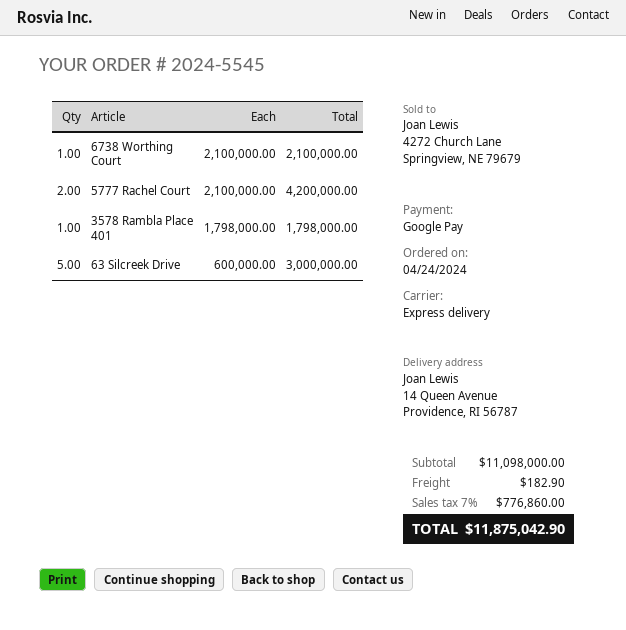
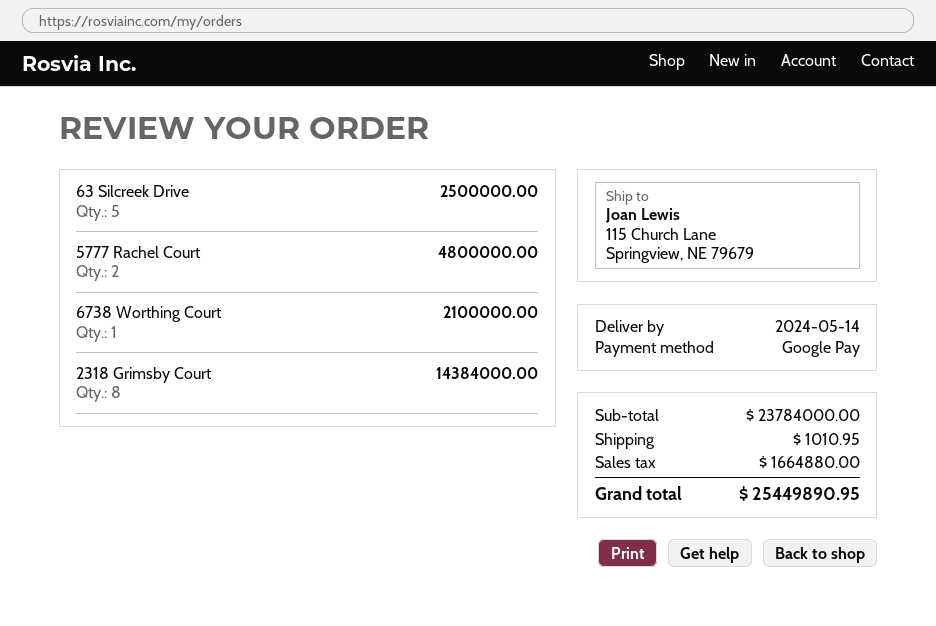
ship to: 14 Queen Avenue, Providence, RI 56787 -> 115 Church Lane, Springview, NE 79679
5777 Rachel Court: 2 for 4200000.00 -> 2 for 4800000.00
3578 Rambla Place 401: 1 for 1798000.00 -> none
63 Silcreek Drive: 5 for 3000000.00 -> 5 for 2500000.00
2318 Grimsby Court: none -> 8 for 14384000.00
subtotal: 11098000.00 -> 23784000.00
shipping: 182.90 -> 1010.95
tax: 776860.00 -> 1664880.00
total: 11875042.90 -> 25449890.95

